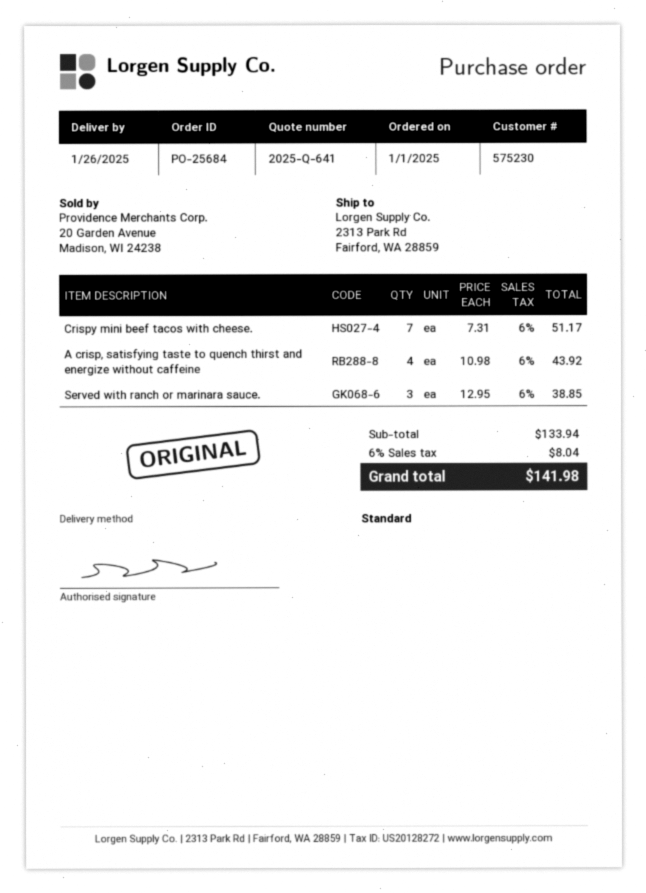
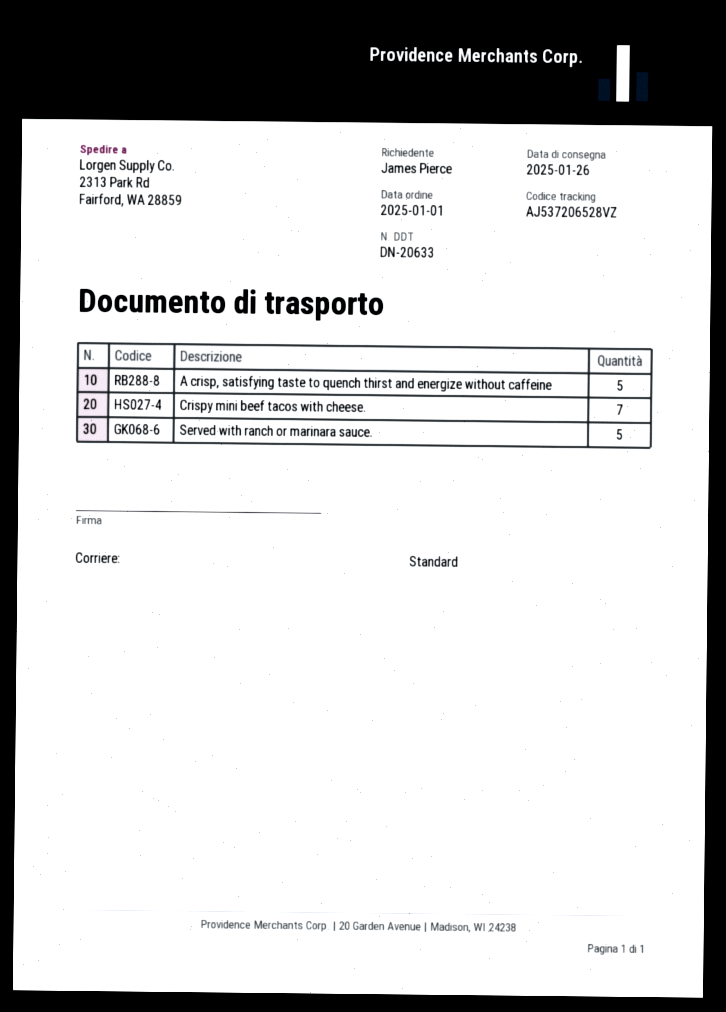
A crisp, satisfying taste to quench thirst and energize without caffeine: 4 -> 5
Served with ranch or marinara sauce.: 3 -> 5

